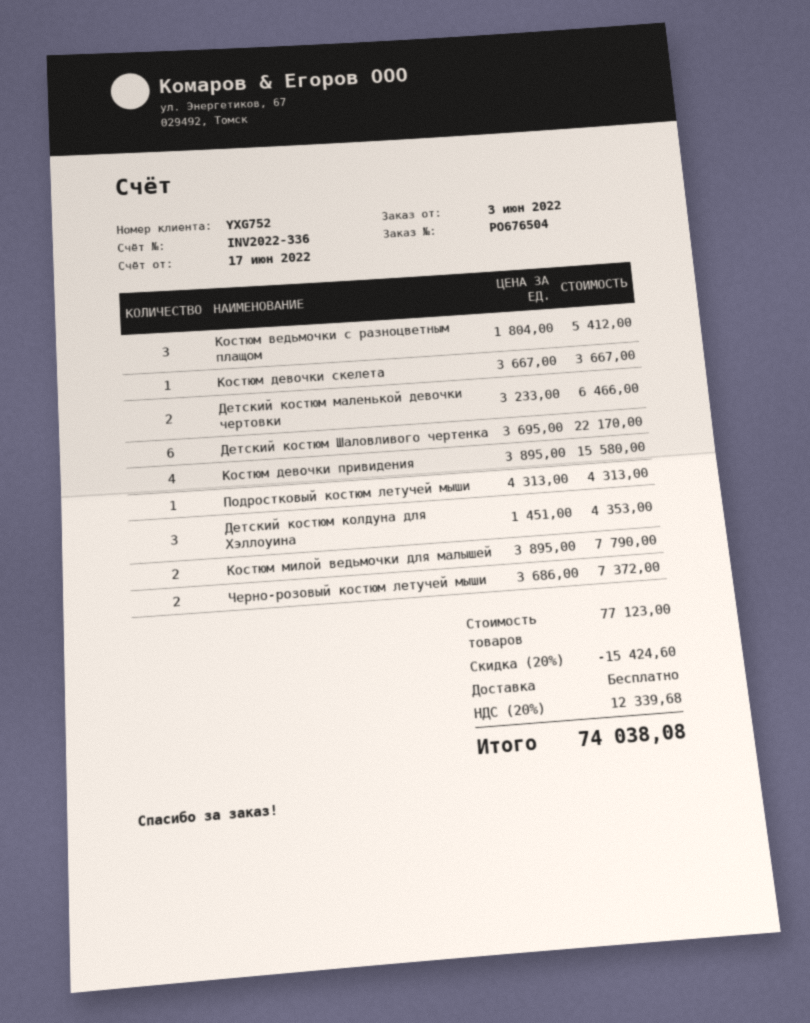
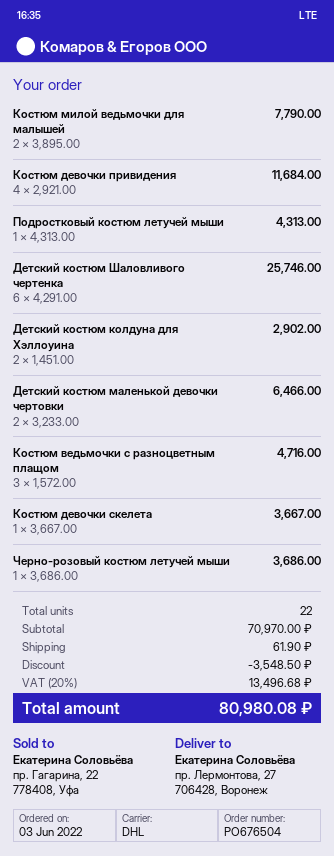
Костюм ведьмочки с разноцветным плащом: 3 x 1804.00 = 5412.00 -> 3 x 1572.00 = 4716.00
Детский костюм Шаловливого чертенка: 6 x 3695.00 = 22170.00 -> 6 x 4291.00 = 25746.00
Костюм девочки привидения: 4 x 3895.00 = 15580.00 -> 4 x 2921.00 = 11684.00
Детский костюм колдуна для Хэллоуина: 3 x 1451.00 = 4353.00 -> 2 x 1451.00 = 2902.00
Черно-розовый костюм летучей мыши: 2 x 3686.00 = 7372.00 -> 1 x 3686.00 = 3686.00
subtotal: 77123.00 -> 70970.00
discount: 15424.60 -> 3548.50
shipping: 0.00 -> 61.90
tax: 20% = 12339.68 -> 20% = 13496.68
total: 74038.08 -> 80980.08

